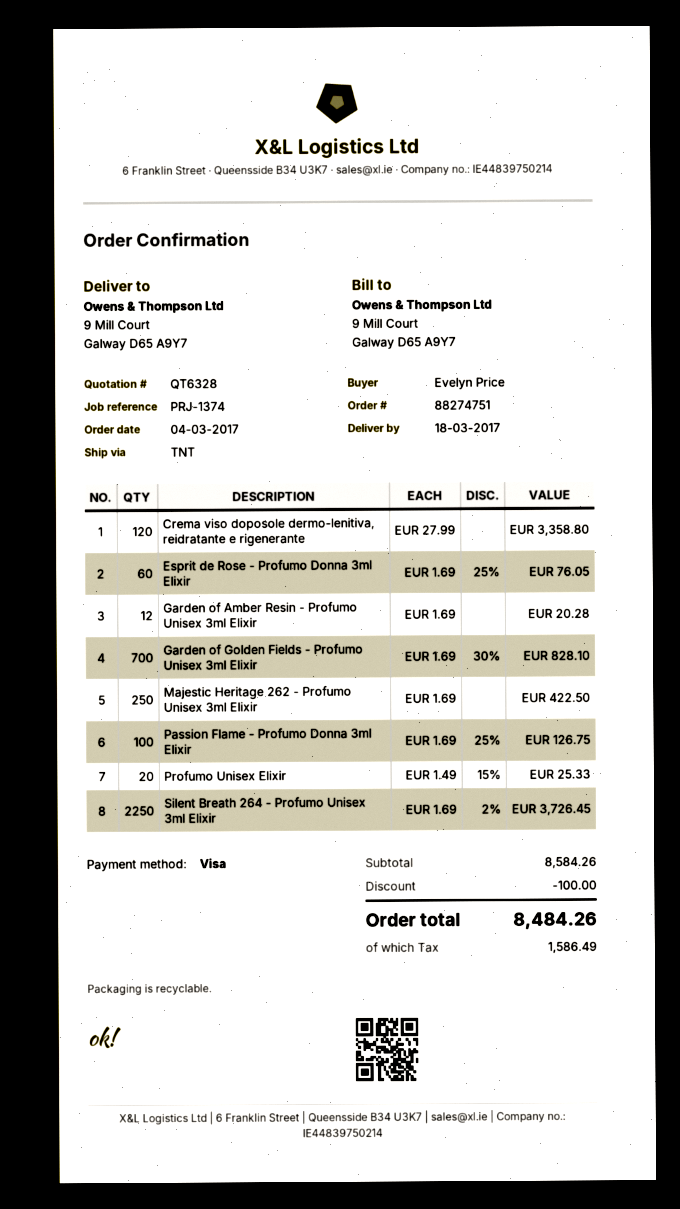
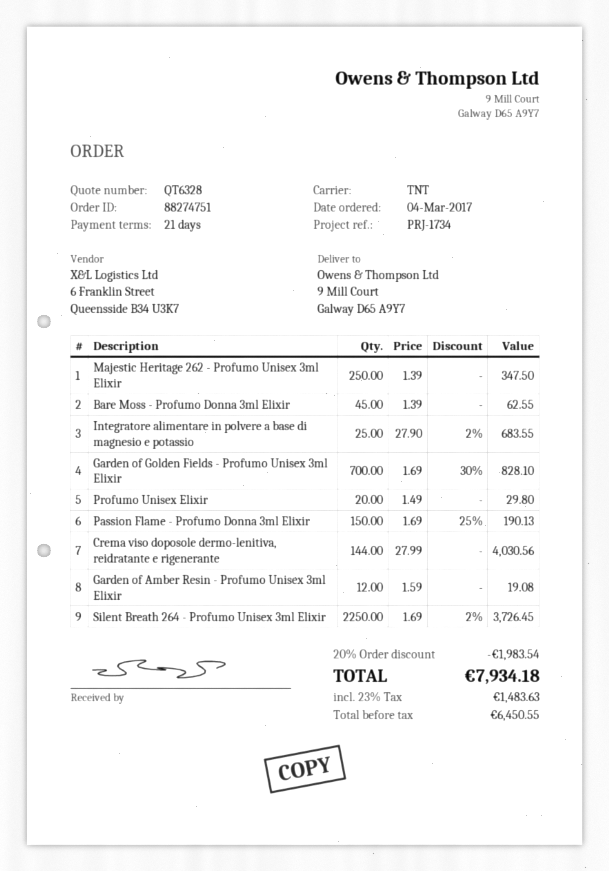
reference: PRJ-1374 -> PRJ-1734
Crema viso doposole dermo-lenitiva, reidratante e rigenerante: 120 x 27.99 = 3358.80 -> 144 x 27.99 = 4030.56
Esprit de Rose - Profumo Donna 3ml Elixir: 60 x 1.69 - 25% = 76.05 -> none
Garden of Amber Resin - Profumo Unisex 3ml Elixir: 12 x 1.69 = 20.28 -> 12 x 1.59 = 19.08
Majestic Heritage 262 - Profumo Unisex 3ml Elixir: 250 x 1.69 = 422.50 -> 250 x 1.39 = 347.50
Passion Flame - Profumo Donna 3ml Elixir: 100 x 1.69 - 25% = 126.75 -> 150 x 1.69 - 25% = 190.13
Profumo Unisex Elixir: 20 x 1.49 - 15% = 25.33 -> 20 x 1.49 = 29.80
Bare Moss - Profumo Donna 3ml Elixir: none -> 45 x 1.39 = 62.55
Integratore alimentare in polvere a base di magnesio e potassio: none -> 25 x 27.90 - 2% = 683.55
discount: 100.00 -> 1983.54
tax: 1586.49 -> 1483.63
total: 8484.26 -> 7934.18

